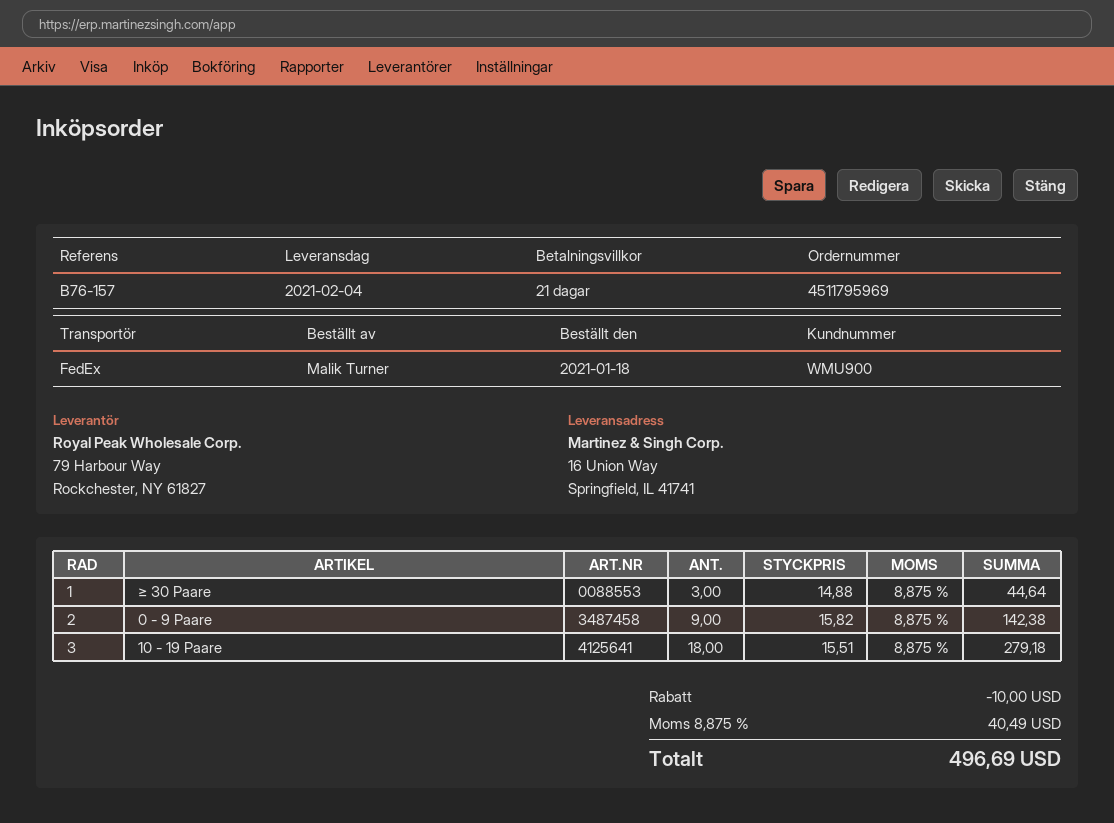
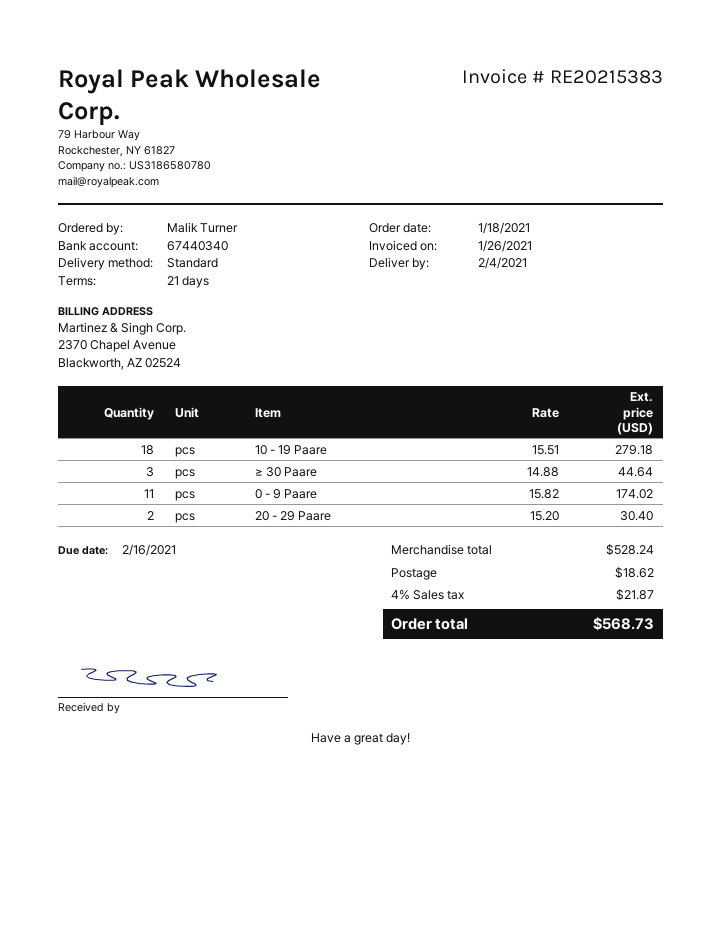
shipping method: FedEx -> standard
0 - 9 Paare: 9 x 15.82 = 142.38 -> 11 x 15.82 = 174.02
20 - 29 Paare: none -> 2 x 15.20 = 30.40
discount: 10.00 -> none
shipping: none -> 18.62
tax: 8.875% = 40.49 -> 4% = 21.87
total: 496.69 -> 568.73

